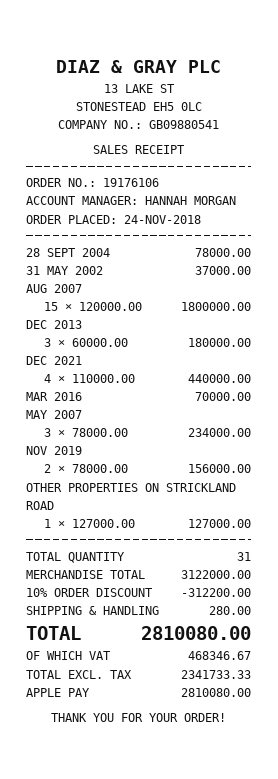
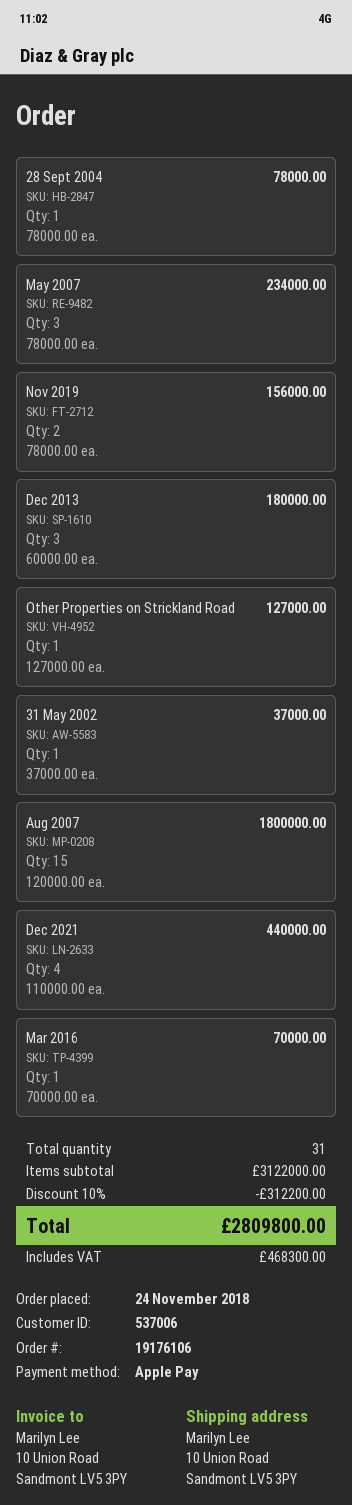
shipping: 280.00 -> none
tax: 468346.67 -> 468300.00
total: 2810080.00 -> 2809800.00

